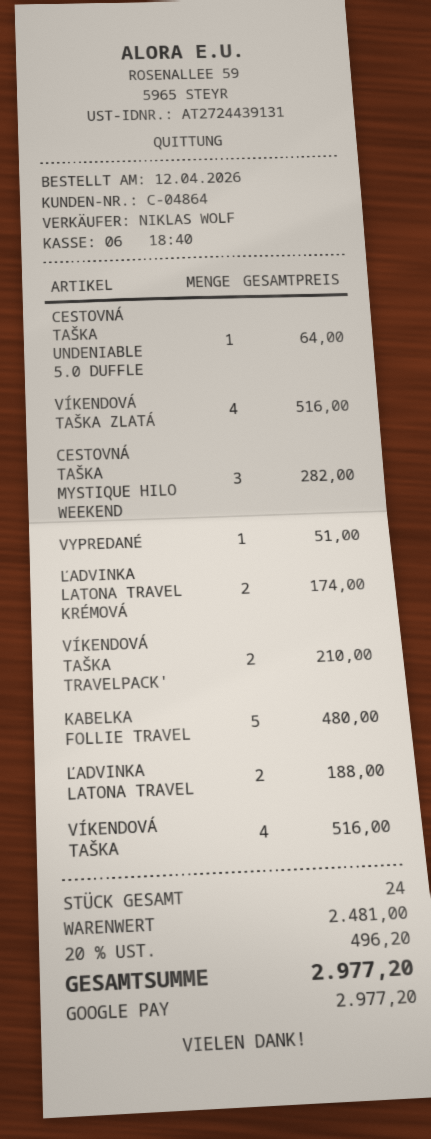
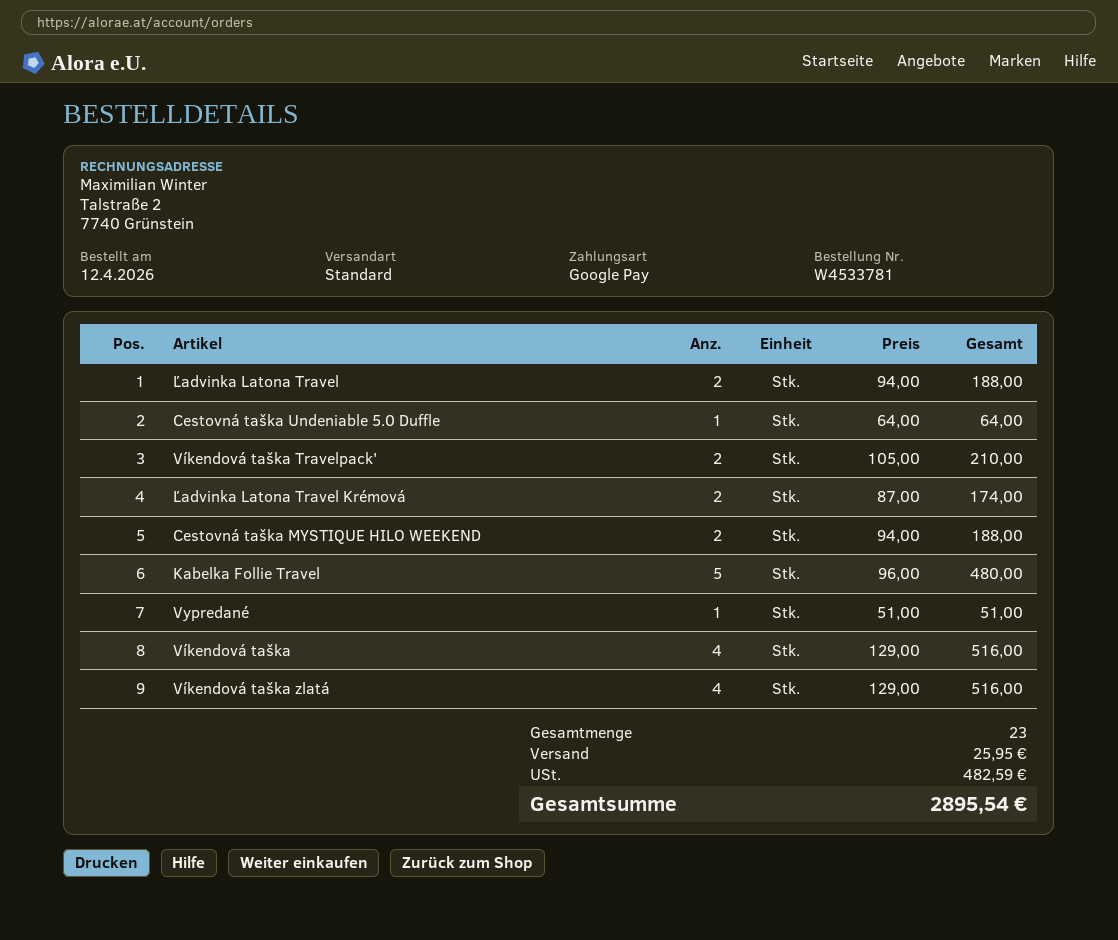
CESTOVNÁ TAŠKA MYSTIQUE HILO WEEKEND: 3 for 282.00 -> 2 for 188.00
total quantity: 24 -> 23
shipping: none -> 25.95
tax: 496.20 -> 482.59
total: 2977.20 -> 2895.54

